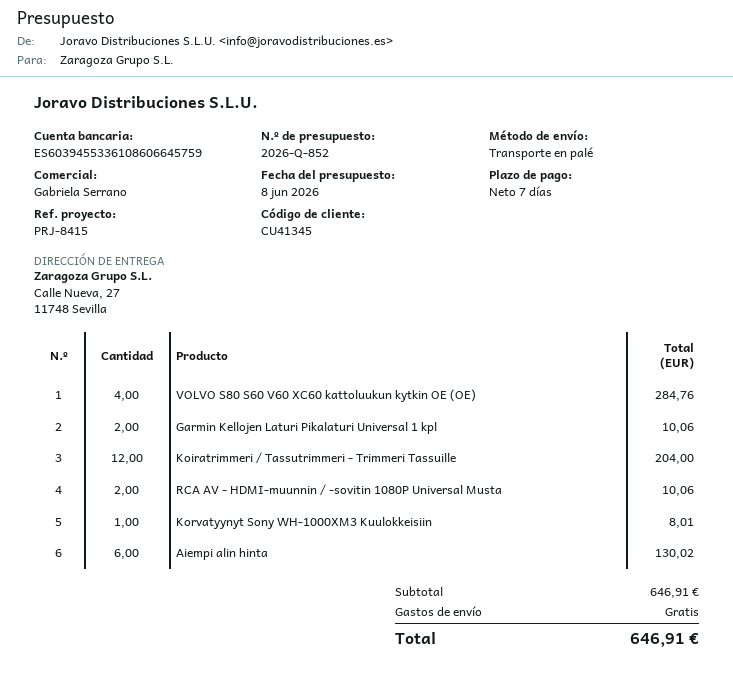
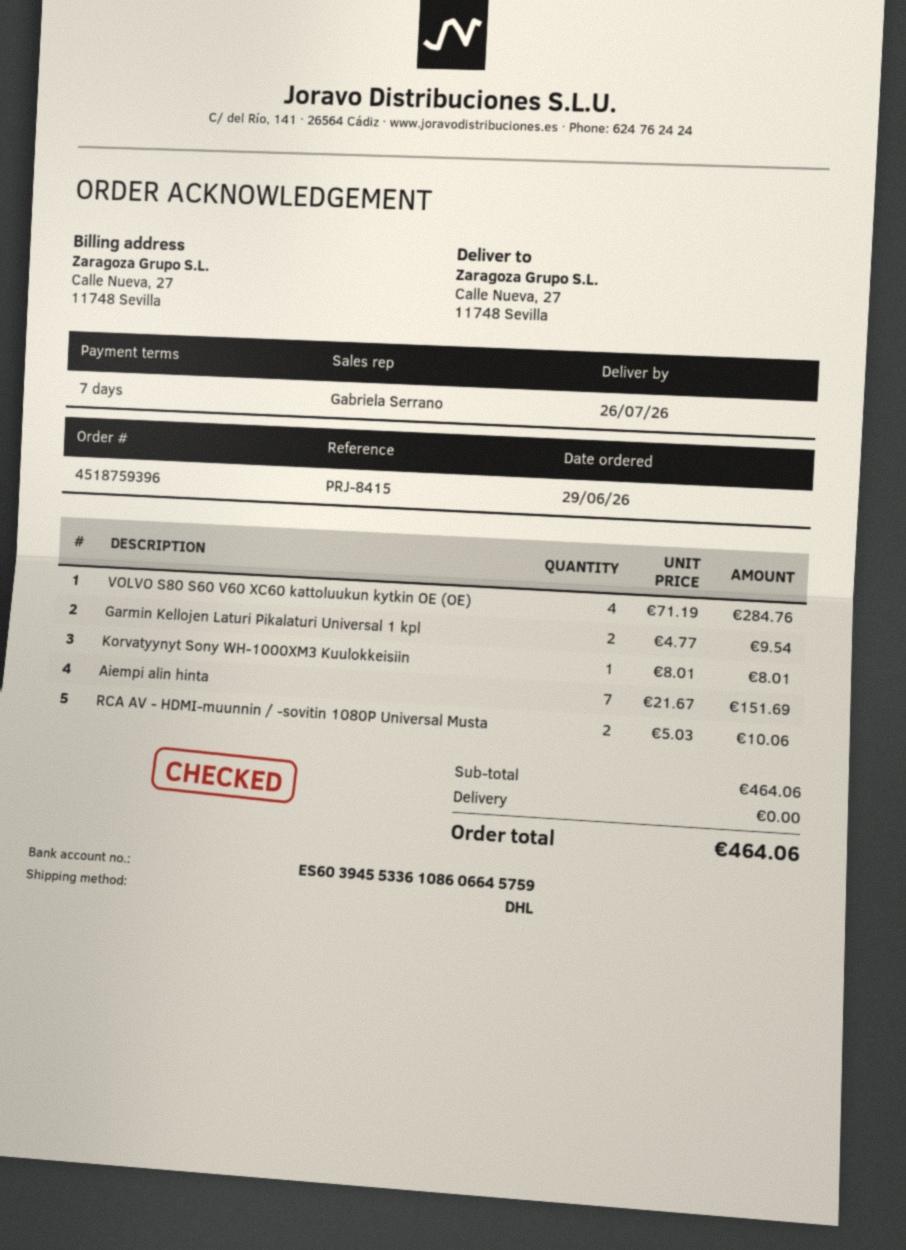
shipping method: pallet freight -> DHL
Garmin Kellojen Laturi Pikalaturi Universal 1 kpl: 2 for 10.06 -> 2 for 9.54
Koiratrimmeri / Tassutrimmeri - Trimmeri Tassuille: 12 for 204.00 -> none
Aiempi alin hinta: 6 for 130.02 -> 7 for 151.69
subtotal: 646.91 -> 464.06
total: 646.91 -> 464.06

